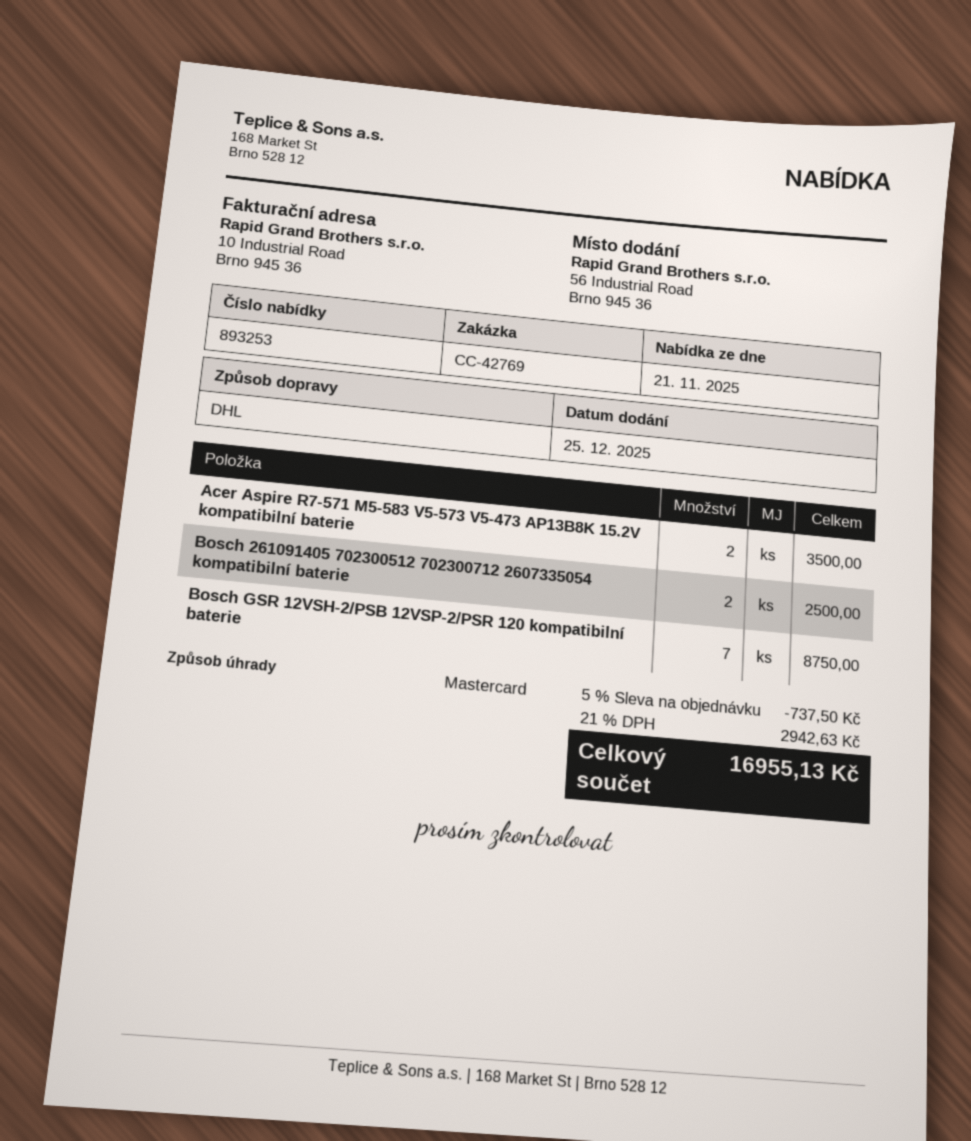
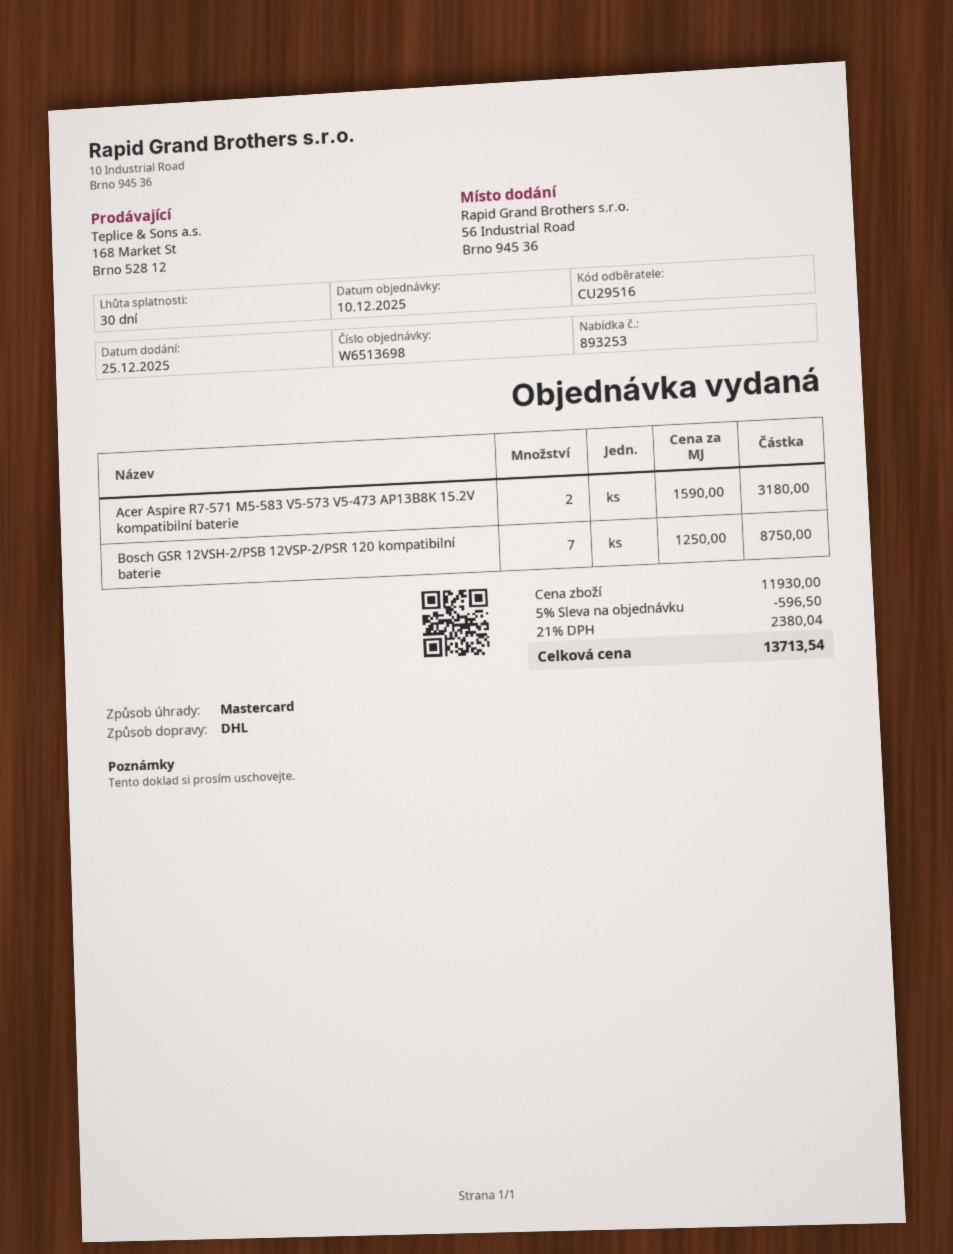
Acer Aspire R7-571 M5-583 V5-573 V5-473 AP13B8K 15.2V kompatibilní baterie: 2 for 3500.00 -> 2 for 3180.00
Bosch 261091405 702300512 702300712 2607335054 kompatibilní baterie: 2 for 2500.00 -> none
discount: 5% = 737.50 -> 5% = 596.50
tax: 21% = 2942.63 -> 21% = 2380.04
total: 16955.13 -> 13713.54

